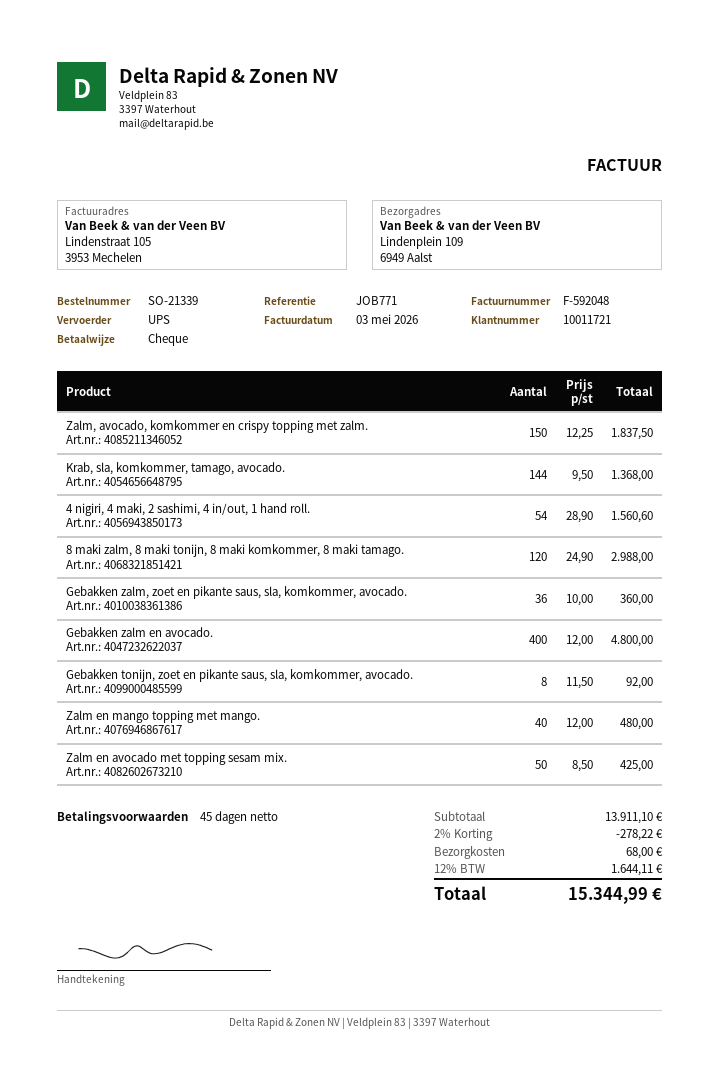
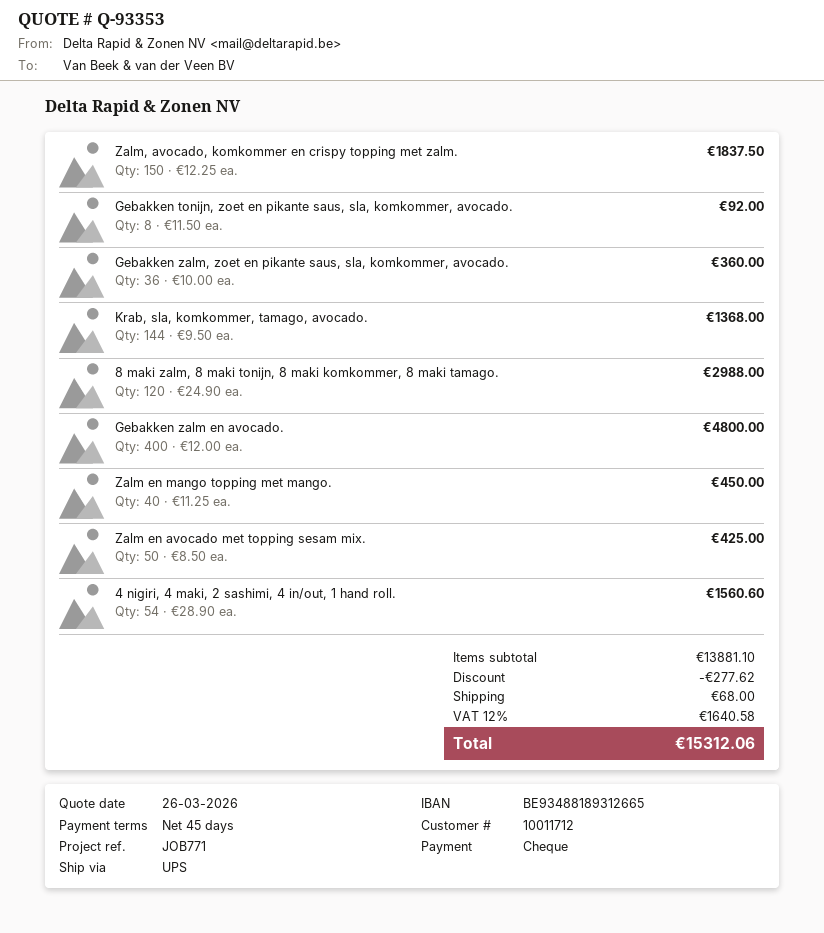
customer number: 10011721 -> 10011712
Zalm en mango topping met mango.: 40 x 12.00 = 480.00 -> 40 x 11.25 = 450.00
subtotal: 13911.10 -> 13881.10
discount: 278.22 -> 277.62
tax: 12% = 1644.11 -> 12% = 1640.58
total: 15344.99 -> 15312.06

